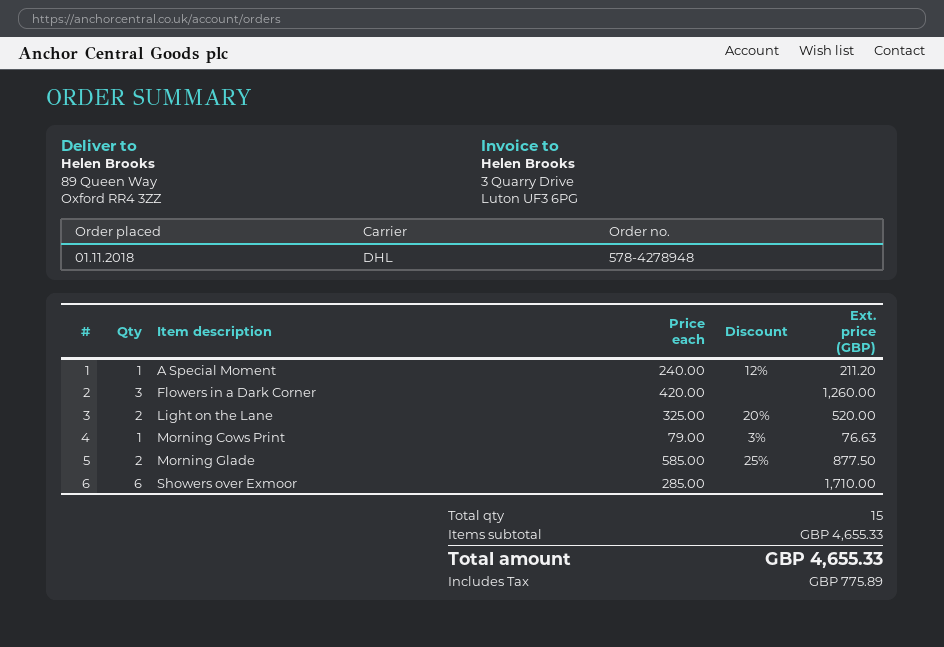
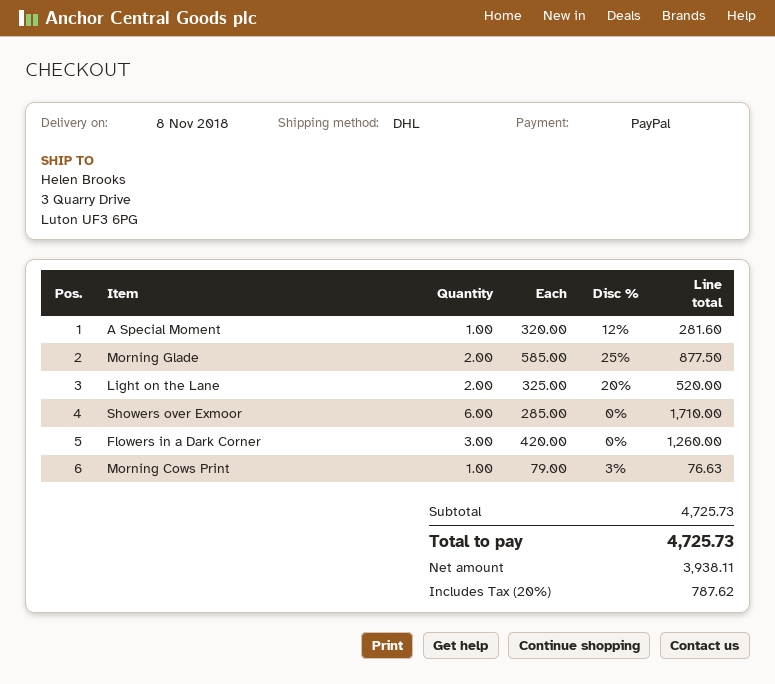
ship to: 89 Queen Way, Oxford RR4 3ZZ -> 3 Quarry Drive, Luton UF3 6PG
A Special Moment: 1 x 240.00 - 12% = 211.20 -> 1 x 320.00 - 12% = 281.60
subtotal: 4655.33 -> 4725.73
tax: 775.89 -> 787.62
total: 4655.33 -> 4725.73

